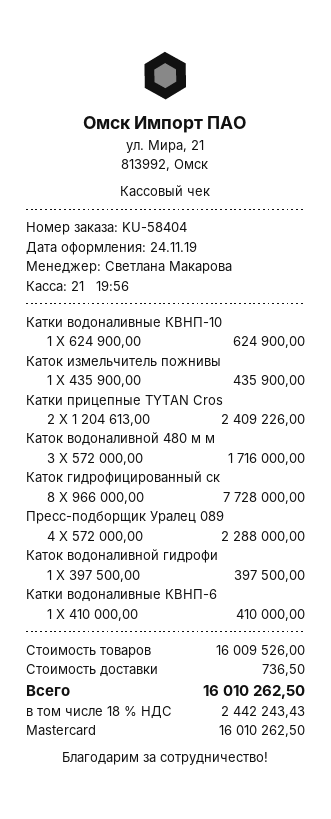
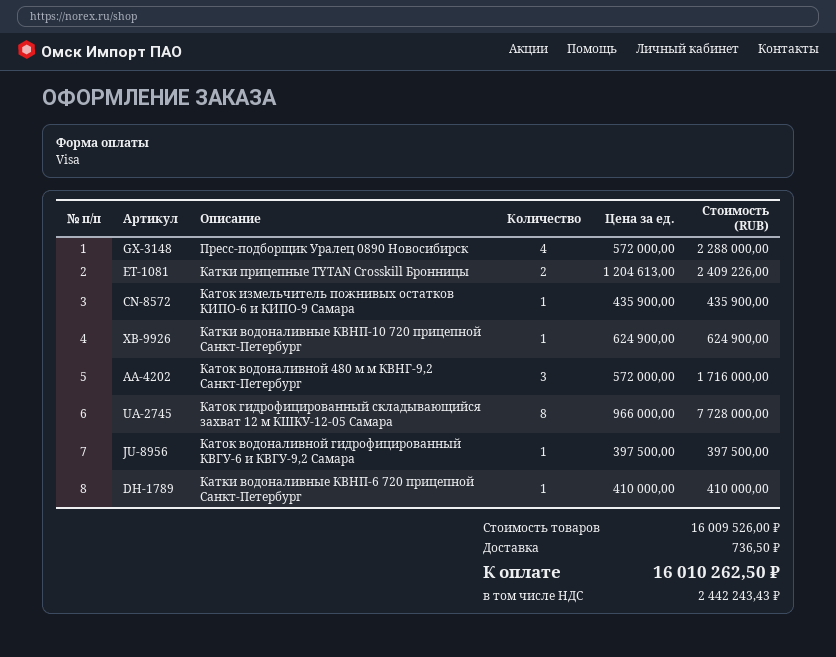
payment method: Mastercard -> Visa

